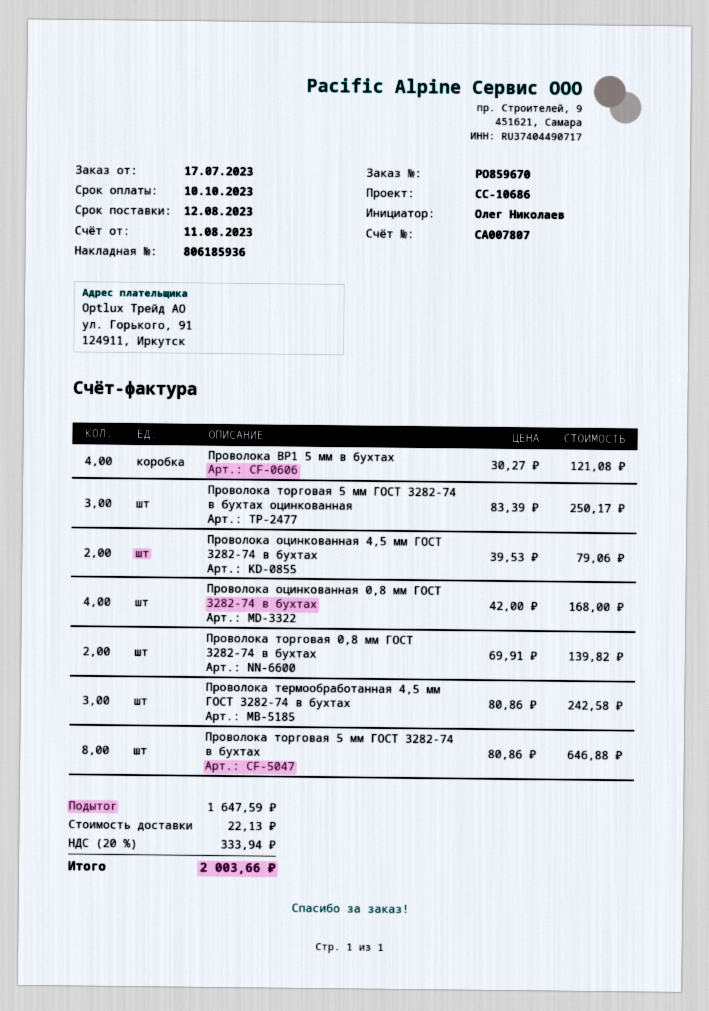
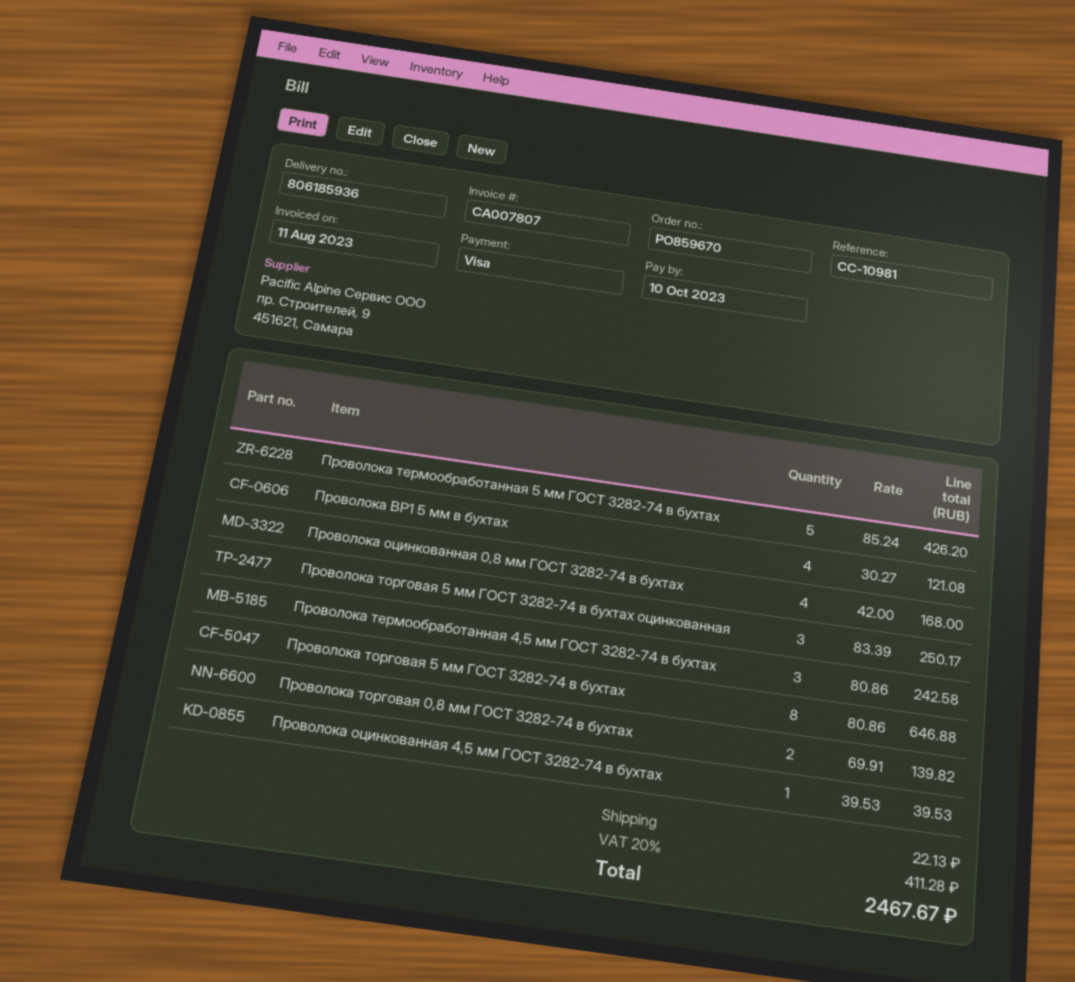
reference: CC-10686 -> CC-10981
Проволока оцинкованная 4,5 мм ГОСТ 3282-74 в бухтах: 2 x 39.53 = 79.06 -> 1 x 39.53 = 39.53
Проволока термообработанная 5 мм ГОСТ 3282-74 в бухтах: none -> 5 x 85.24 = 426.20
tax: 20% = 333.94 -> 20% = 411.28
total: 2003.66 -> 2467.67

